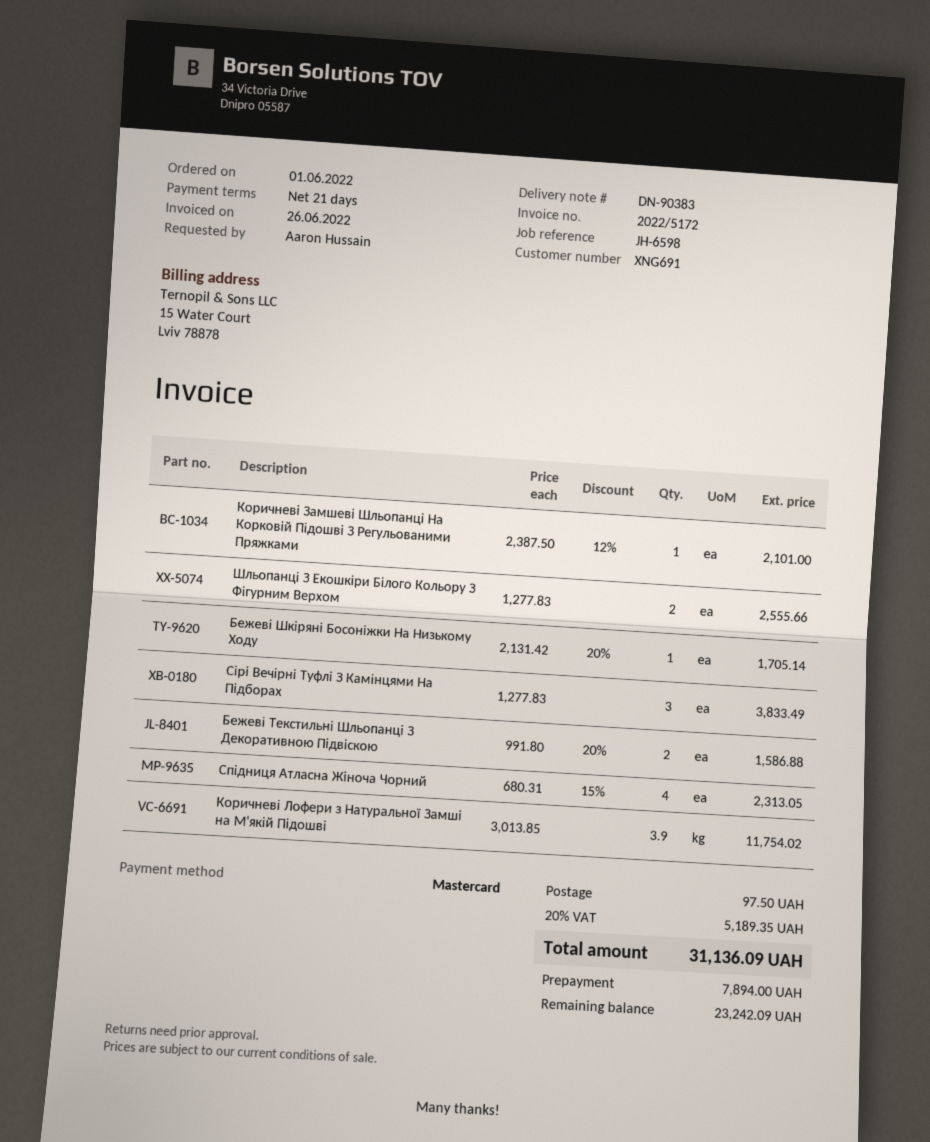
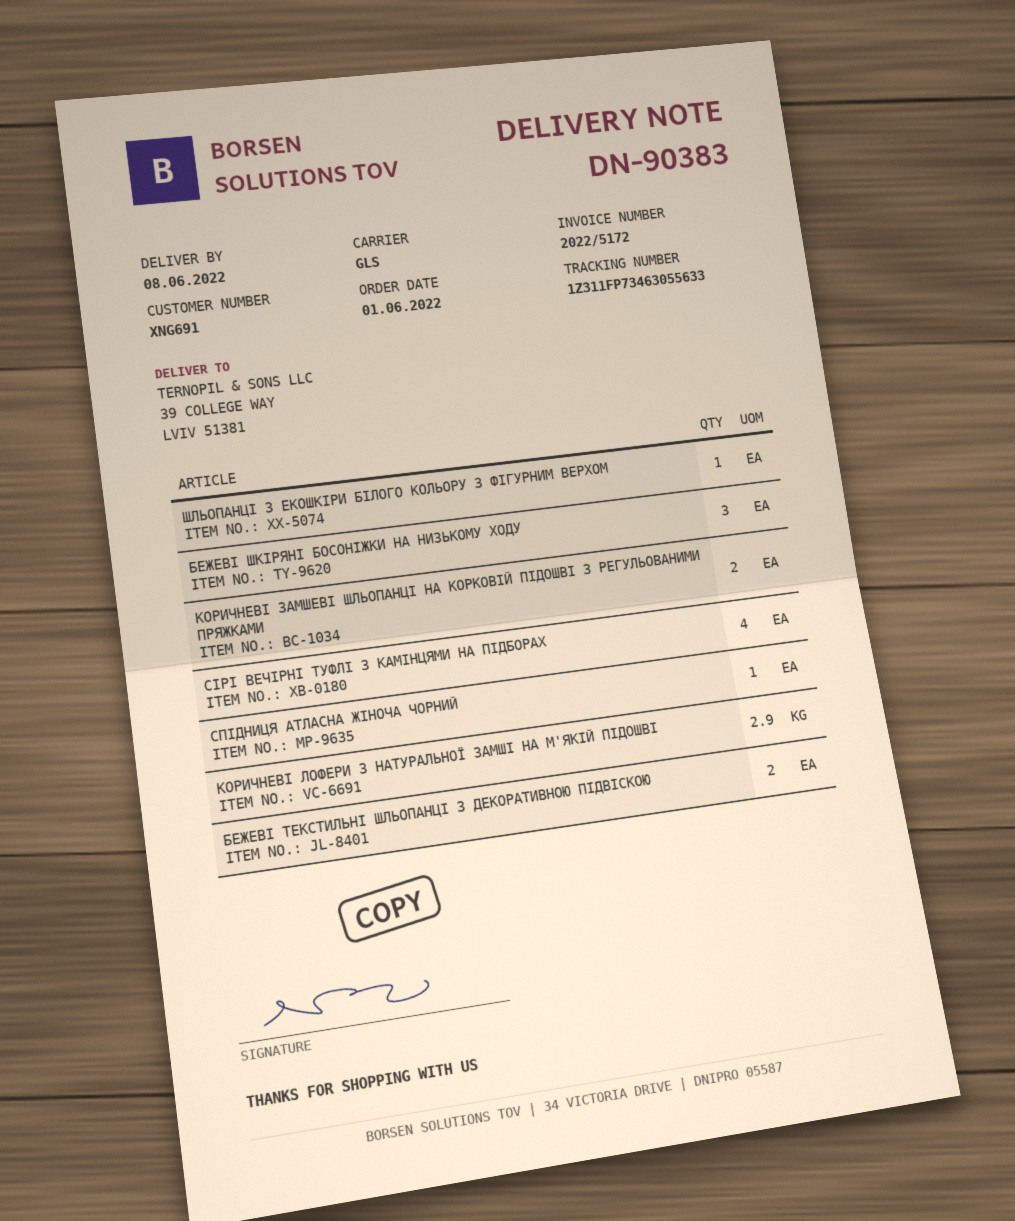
Коричневі Замшеві Шльопанці На Корковій Підошві З Регульованими Пряжками: 1 -> 2
Шльопанці З Екошкіри Білого Кольору З Фігурним Верхом: 2 -> 1
Бежеві Шкіряні Босоніжки На Низькому Ходу: 1 -> 3
Сірі Вечірні Туфлі З Камінцями На Підборах: 3 -> 4
Спідниця Атласна Жіноча Чорний: 4 -> 1
Коричневі Лофери з Натуральної Замші на М'якій Підошві: 3.9 -> 2.9

